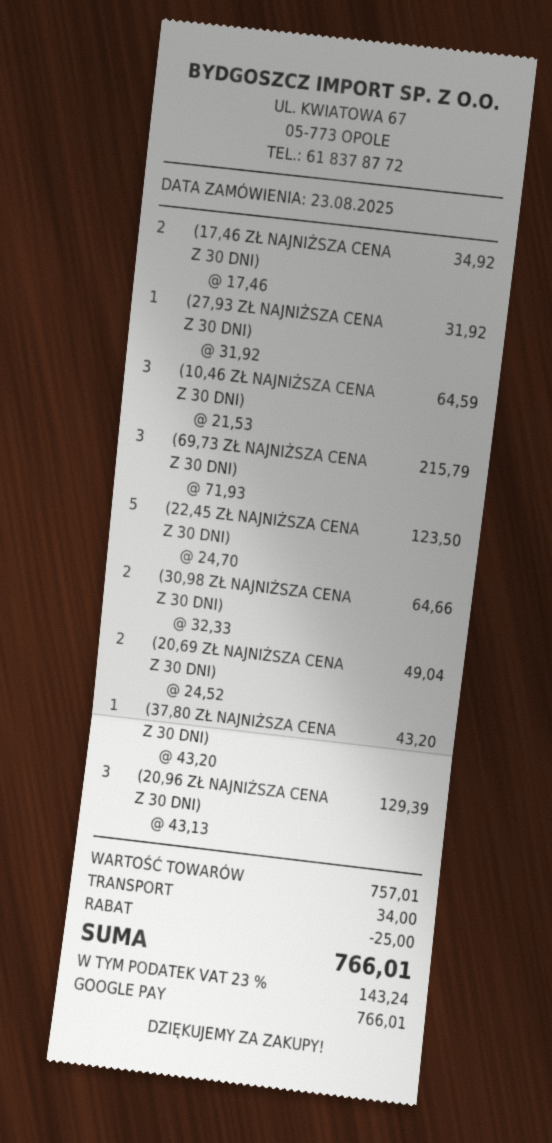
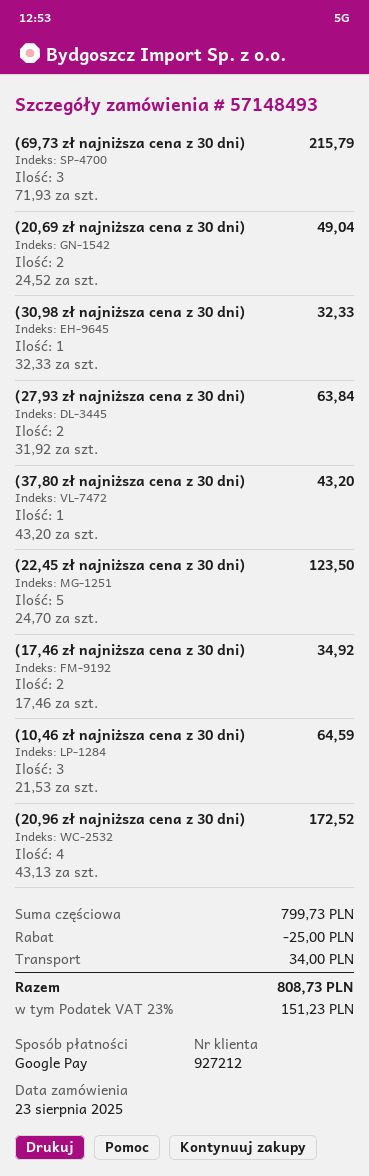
(27,93 ZŁ NAJNIŻSZA CENA Z 30 DNI): 1 x 31.92 = 31.92 -> 2 x 31.92 = 63.84
(30,98 ZŁ NAJNIŻSZA CENA Z 30 DNI): 2 x 32.33 = 64.66 -> 1 x 32.33 = 32.33
(20,96 ZŁ NAJNIŻSZA CENA Z 30 DNI): 3 x 43.13 = 129.39 -> 4 x 43.13 = 172.52
subtotal: 757.01 -> 799.73
tax: 23% = 143.24 -> 23% = 151.23
total: 766.01 -> 808.73

